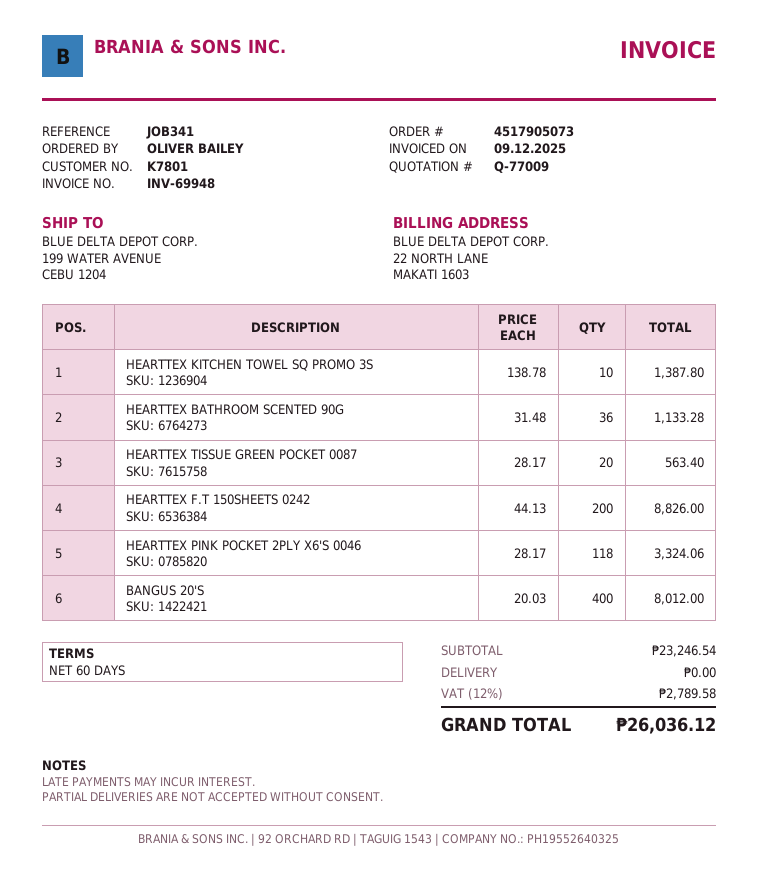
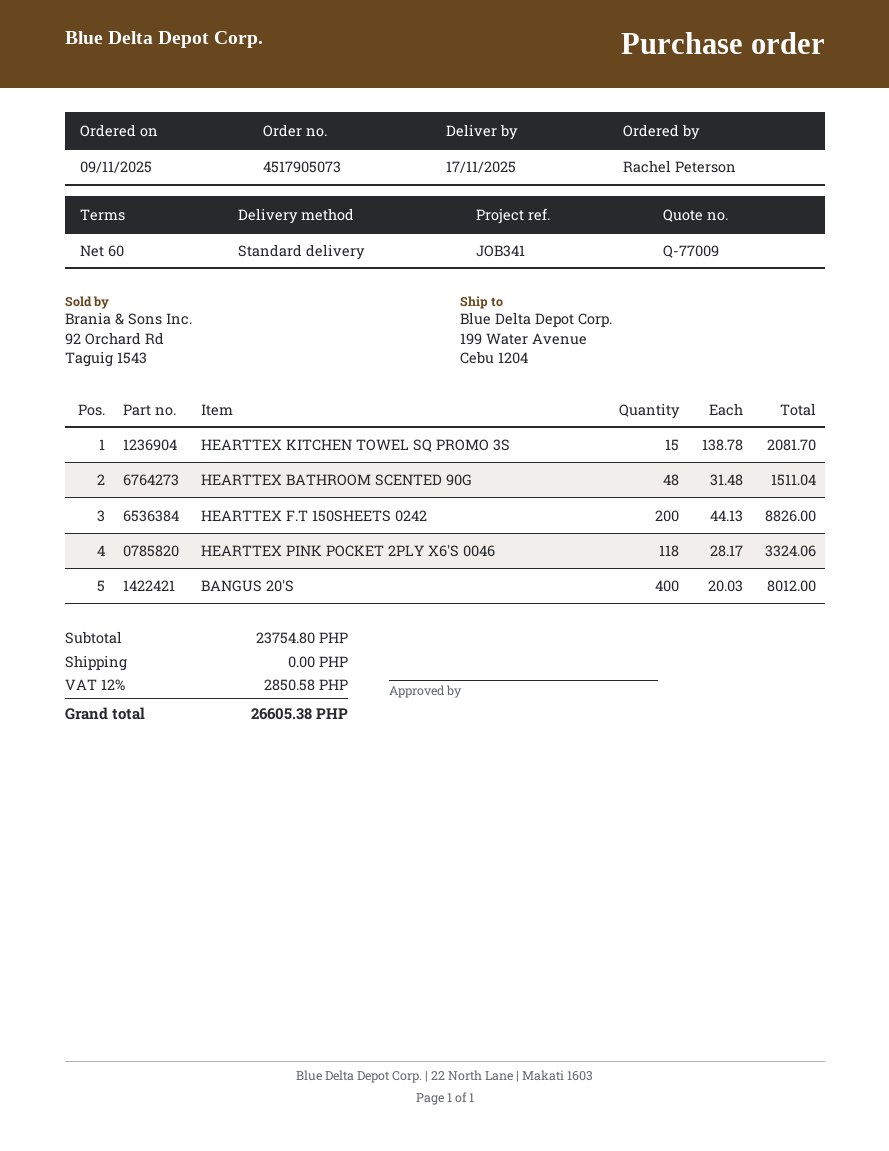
ordered by: OLIVER BAILEY -> Rachel Peterson
HEARTTEX KITCHEN TOWEL SQ PROMO 3S: 10 x 138.78 = 1387.80 -> 15 x 138.78 = 2081.70
HEARTTEX BATHROOM SCENTED 90G: 36 x 31.48 = 1133.28 -> 48 x 31.48 = 1511.04
HEARTTEX TISSUE GREEN POCKET 0087: 20 x 28.17 = 563.40 -> none
subtotal: 23246.54 -> 23754.80
tax: 12% = 2789.58 -> 12% = 2850.58
total: 26036.12 -> 26605.38

